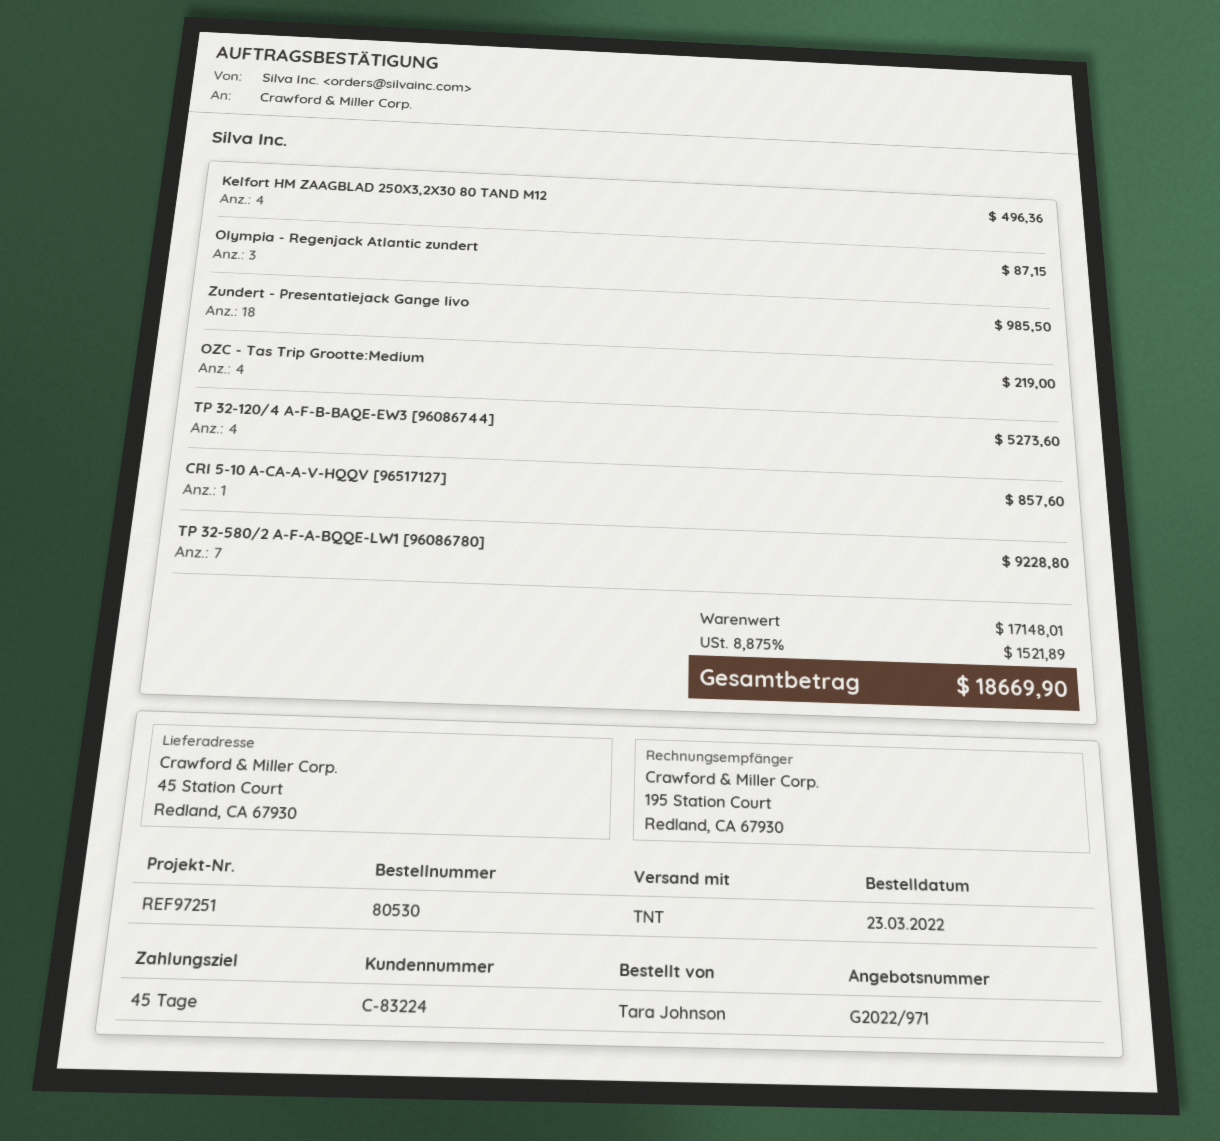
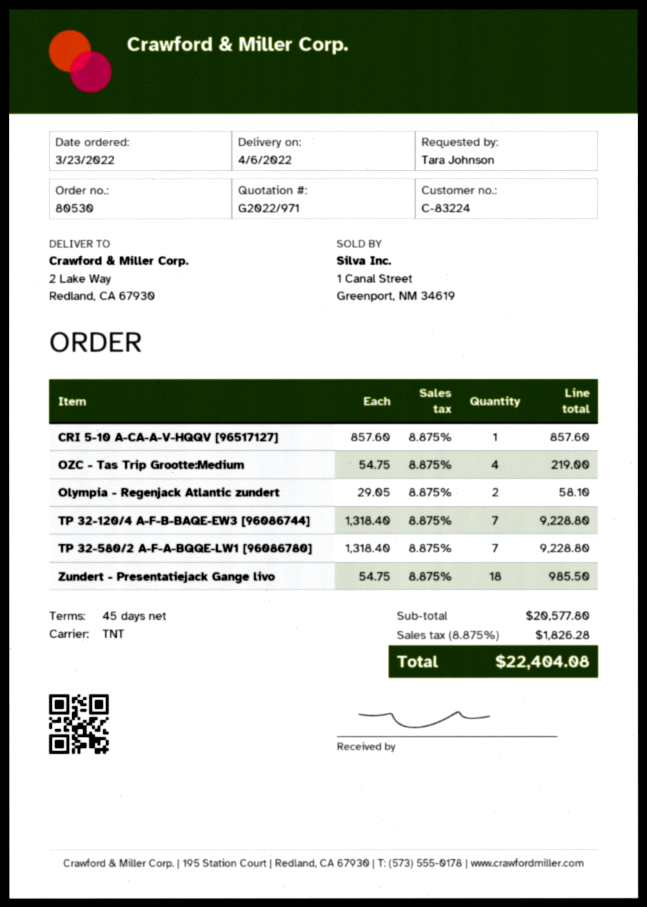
ship to: 45 Station Court, Redland, CA 67930 -> 2 Lake Way, Redland, CA 67930
Kelfort HM ZAAGBLAD 250X3,2X30 80 TAND M12: 4 for 496.36 -> none
Olympia - Regenjack Atlantic zundert: 3 for 87.15 -> 2 for 58.10
TP 32-120/4 A-F-B-BAQE-EW3 [96086744]: 4 for 5273.60 -> 7 for 9228.80
subtotal: 17148.01 -> 20577.80
tax: 8.875% = 1521.89 -> 8.875% = 1826.28
total: 18669.90 -> 22404.08

